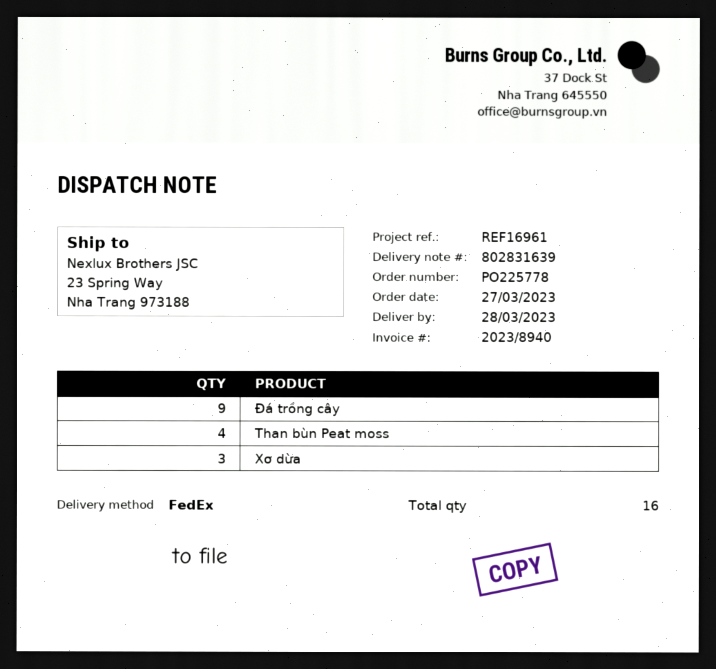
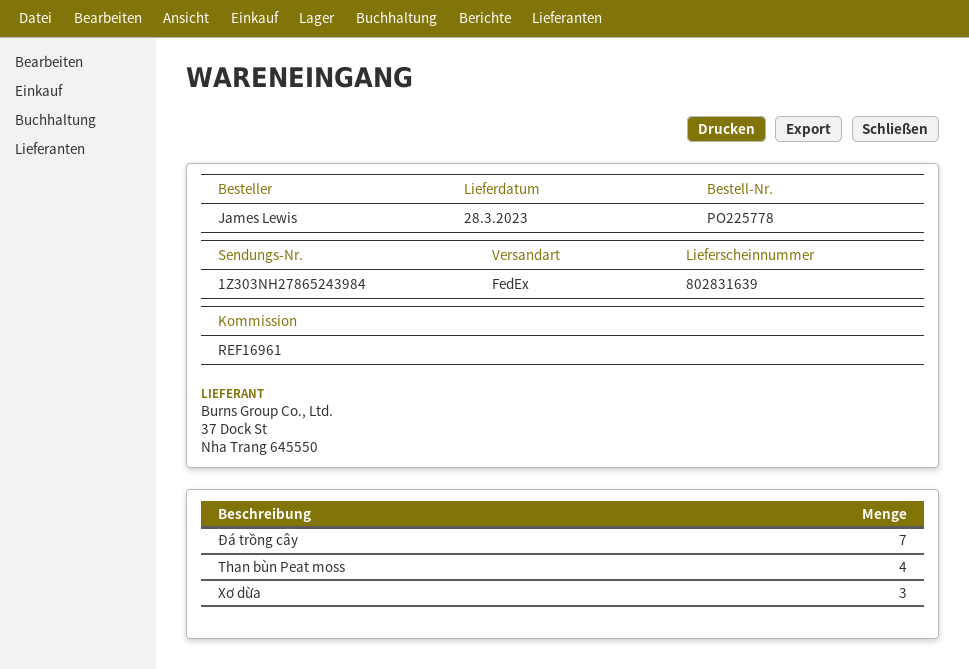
Đá trồng cây: 9 -> 7

